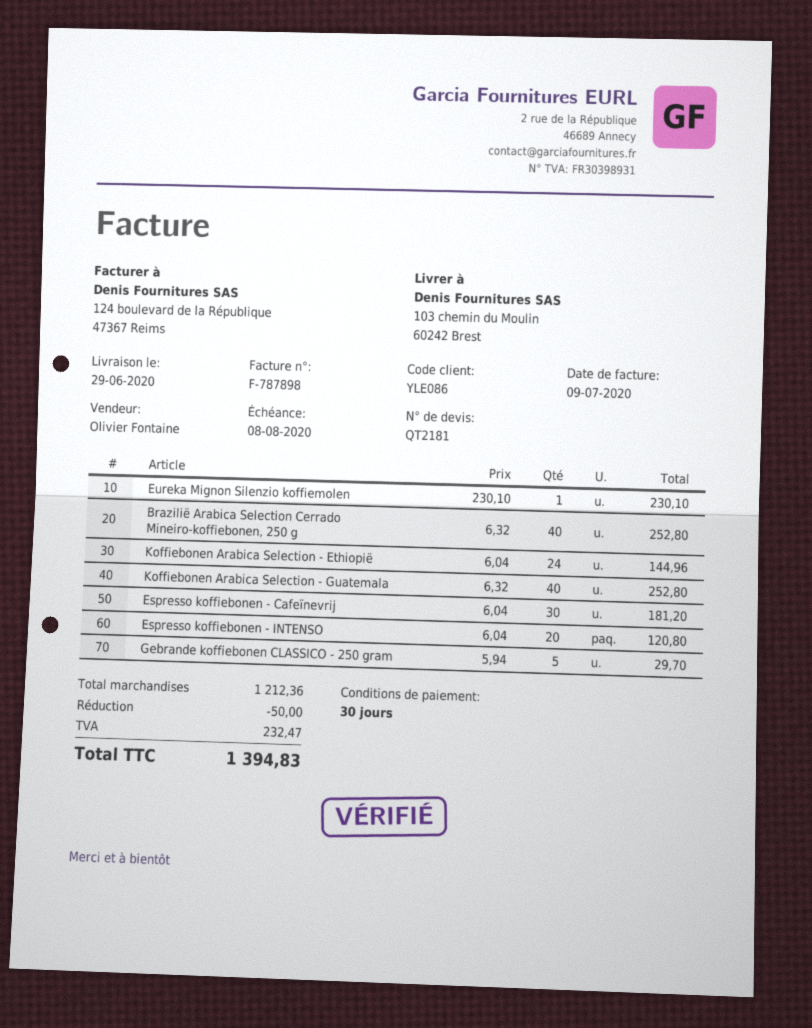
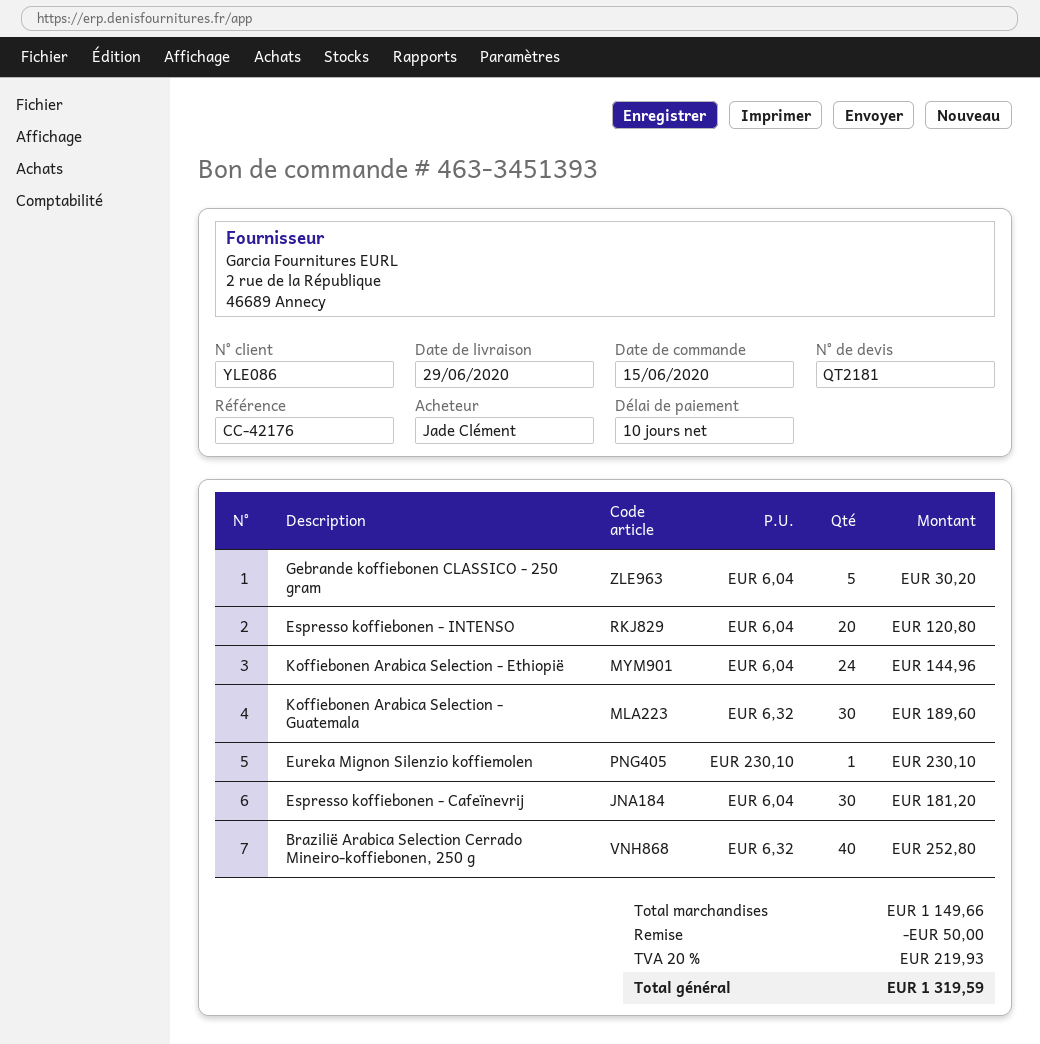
payment terms: 30 days -> 10 days
Koffiebonen Arabica Selection - Guatemala: 40 x 6.32 = 252.80 -> 30 x 6.32 = 189.60
Gebrande koffiebonen CLASSICO - 250 gram: 5 x 5.94 = 29.70 -> 5 x 6.04 = 30.20
subtotal: 1212.36 -> 1149.66
tax: 232.47 -> 219.93
total: 1394.83 -> 1319.59

